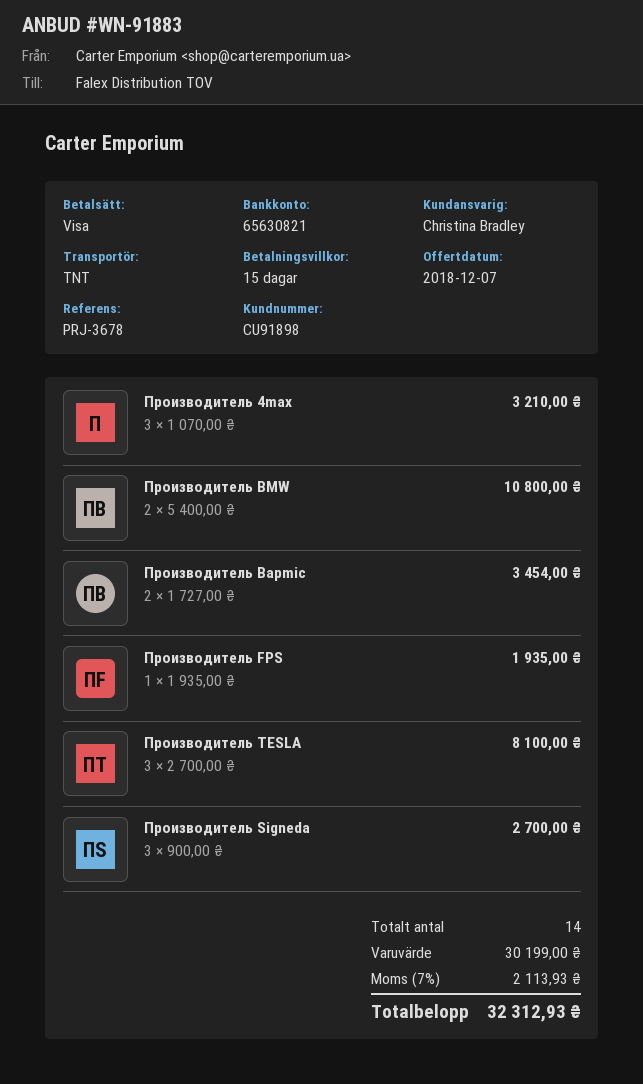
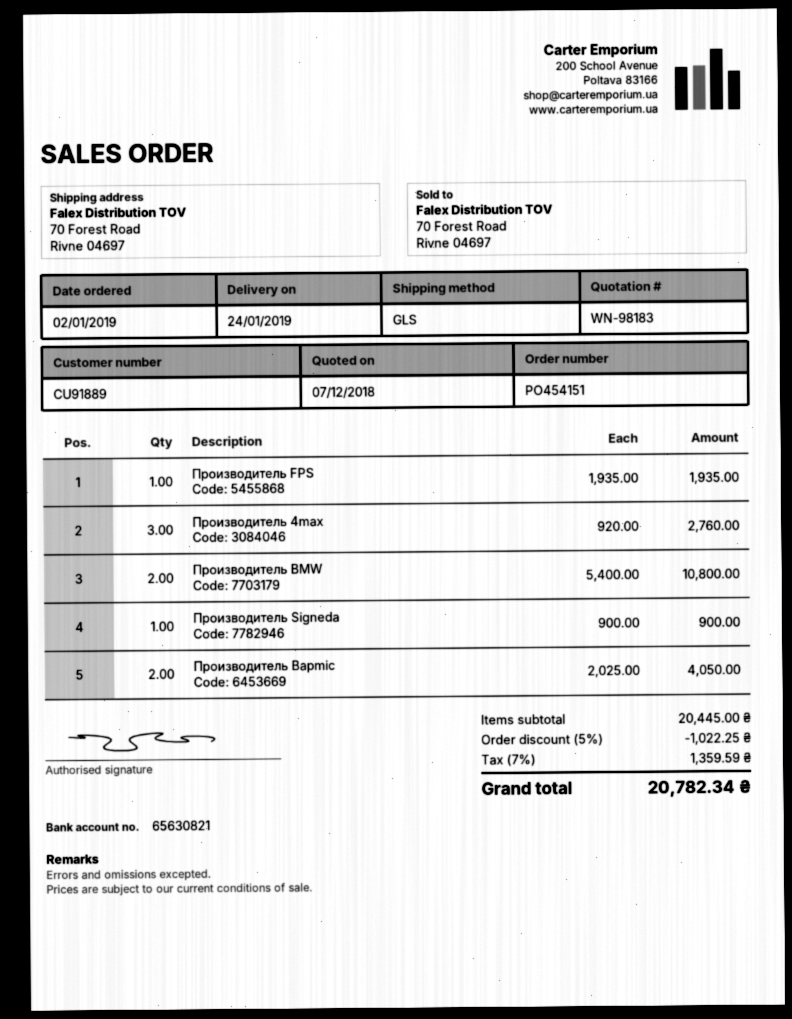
quote number: WN-91883 -> WN-98183
customer number: CU91898 -> CU91889
shipping method: TNT -> GLS
Производитель 4max: 3 x 1070.00 = 3210.00 -> 3 x 920.00 = 2760.00
Производитель Bapmic: 2 x 1727.00 = 3454.00 -> 2 x 2025.00 = 4050.00
Производитель TESLA: 3 x 2700.00 = 8100.00 -> none
Производитель Signeda: 3 x 900.00 = 2700.00 -> 1 x 900.00 = 900.00
subtotal: 30199.00 -> 20445.00
discount: none -> 5% = 1022.25
tax: 7% = 2113.93 -> 7% = 1359.59
total: 32312.93 -> 20782.34

